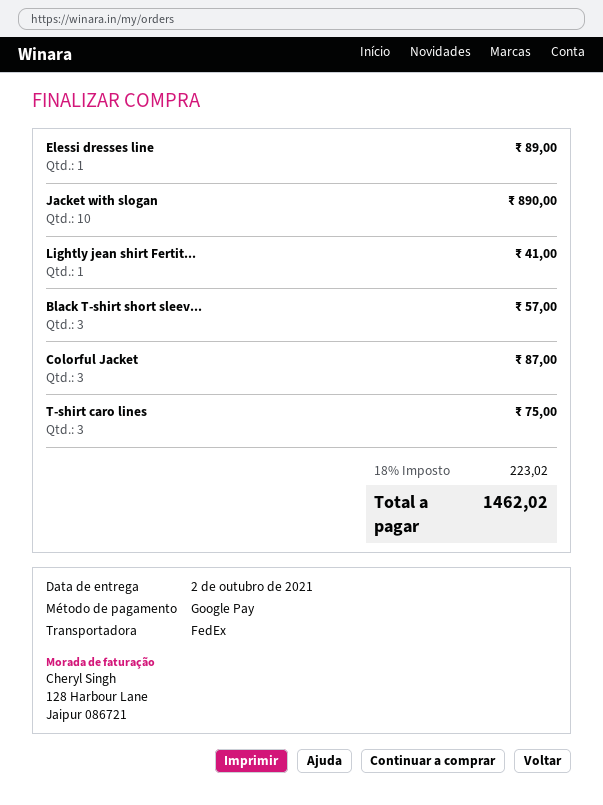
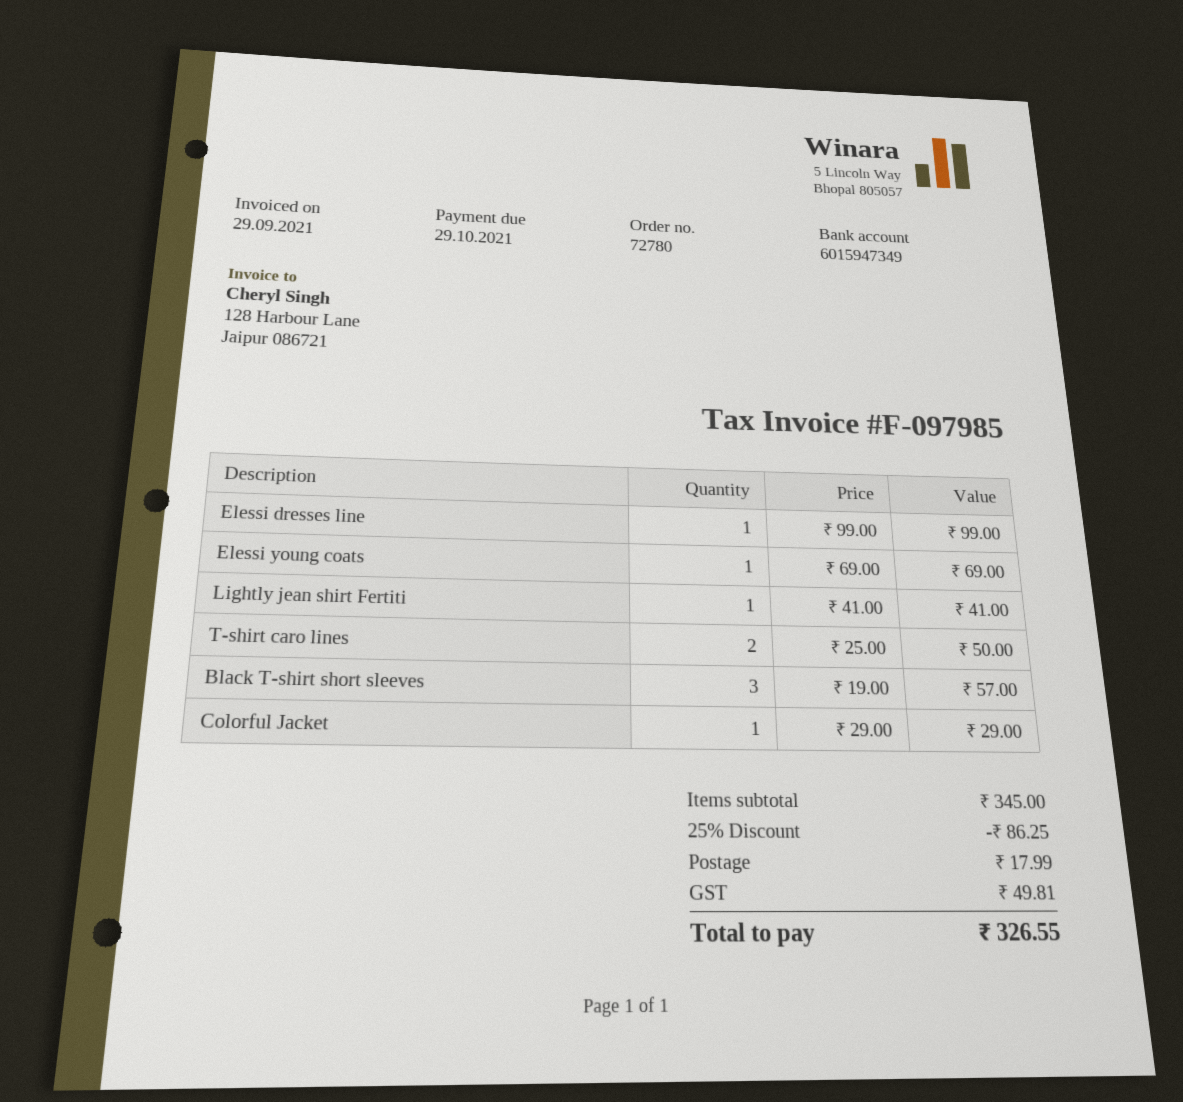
Elessi dresses line: 1 for 89.00 -> 1 for 99.00
Jacket with slogan: 10 for 890.00 -> none
Colorful Jacket: 3 for 87.00 -> 1 for 29.00
T-shirt caro lines: 3 for 75.00 -> 2 for 50.00
Elessi young coats: none -> 1 for 69.00
discount: none -> 25% = 86.25
shipping: none -> 17.99
tax: 223.02 -> 49.81
total: 1462.02 -> 326.55

